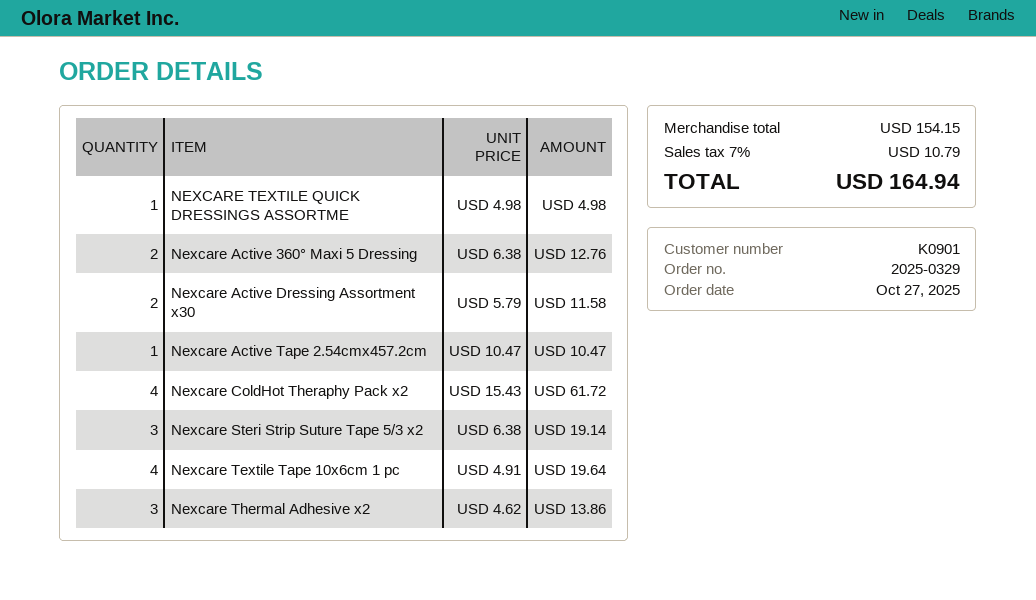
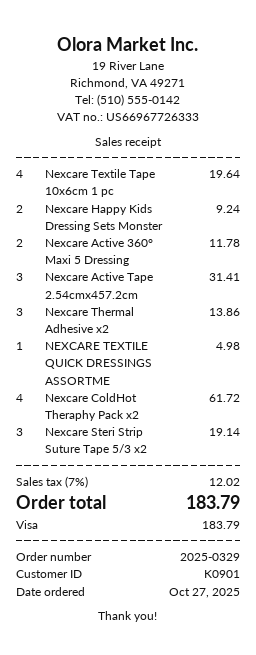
Nexcare Active 360° Maxi 5 Dressing: 2 for 12.76 -> 2 for 11.78
Nexcare Active Dressing Assortment x30: 2 for 11.58 -> none
Nexcare Active Tape 2.54cmx457.2cm: 1 for 10.47 -> 3 for 31.41
Nexcare Happy Kids Dressing Sets Monster: none -> 2 for 9.24
tax: 7% = 10.79 -> 7% = 12.02
total: 164.94 -> 183.79

